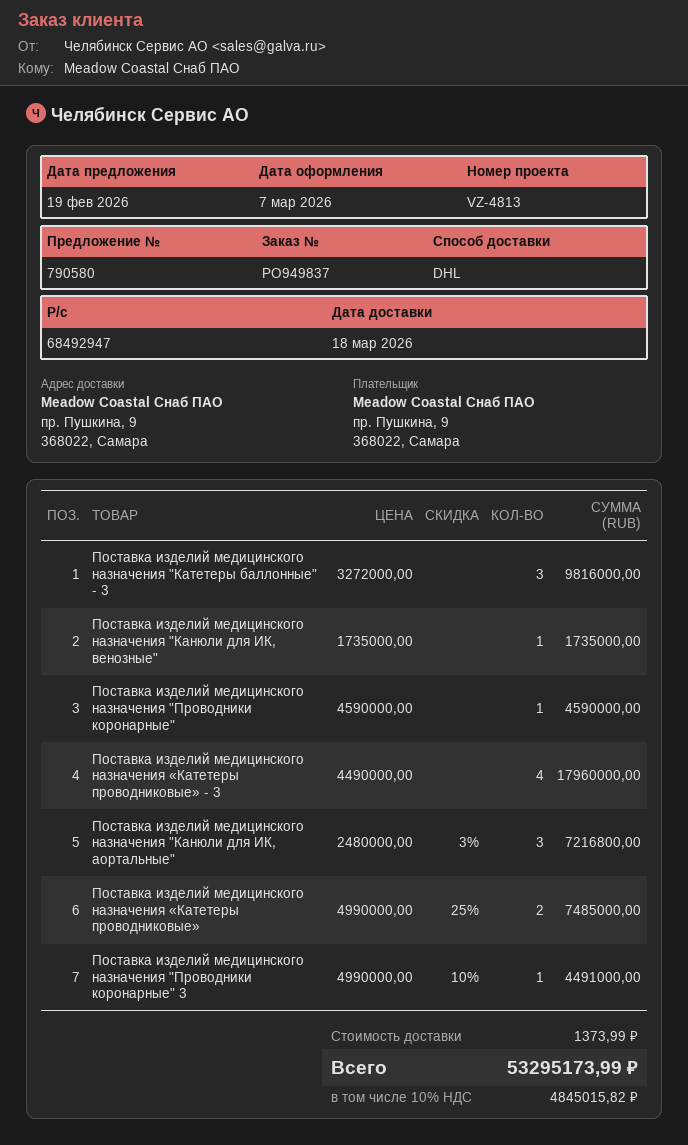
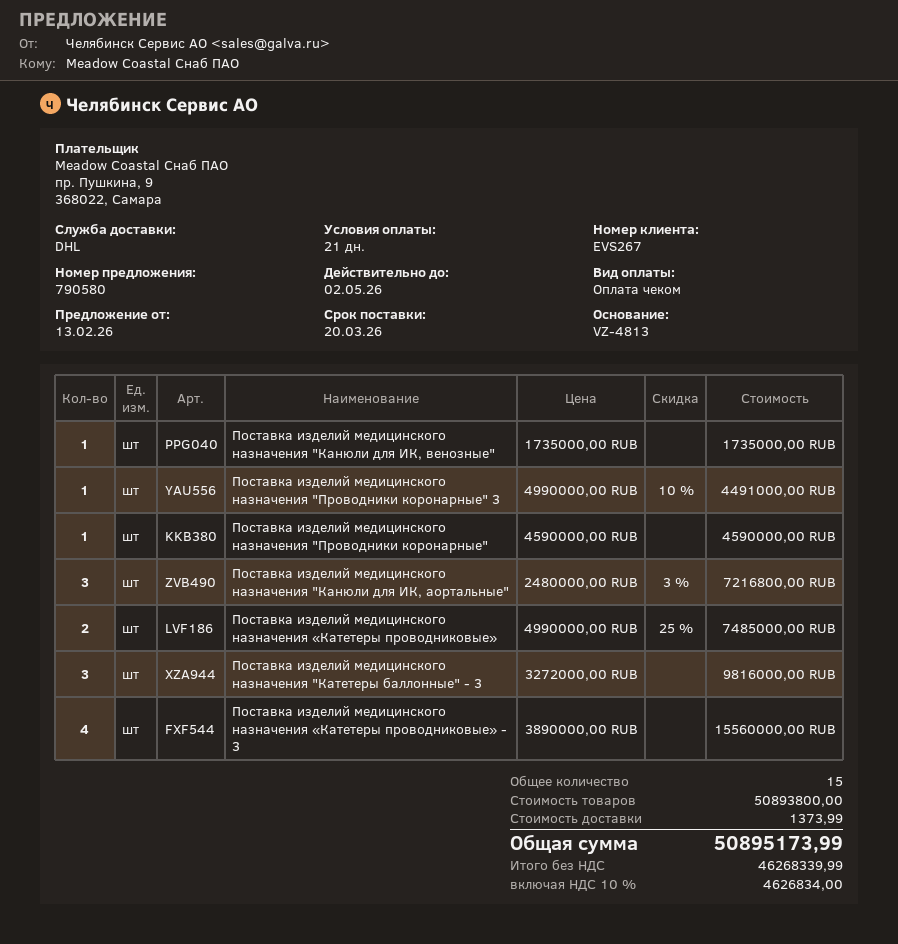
quote date: 2026-02-19 -> 2026-02-13
delivery date: 2026-03-18 -> 2026-03-20
Поставка изделий медицинского назначения «Катетеры проводниковые» - 3: 4 x 4490000.00 = 17960000.00 -> 4 x 3890000.00 = 15560000.00
tax: 10% = 4845015.82 -> 10% = 4626834.00
total: 53295173.99 -> 50895173.99

